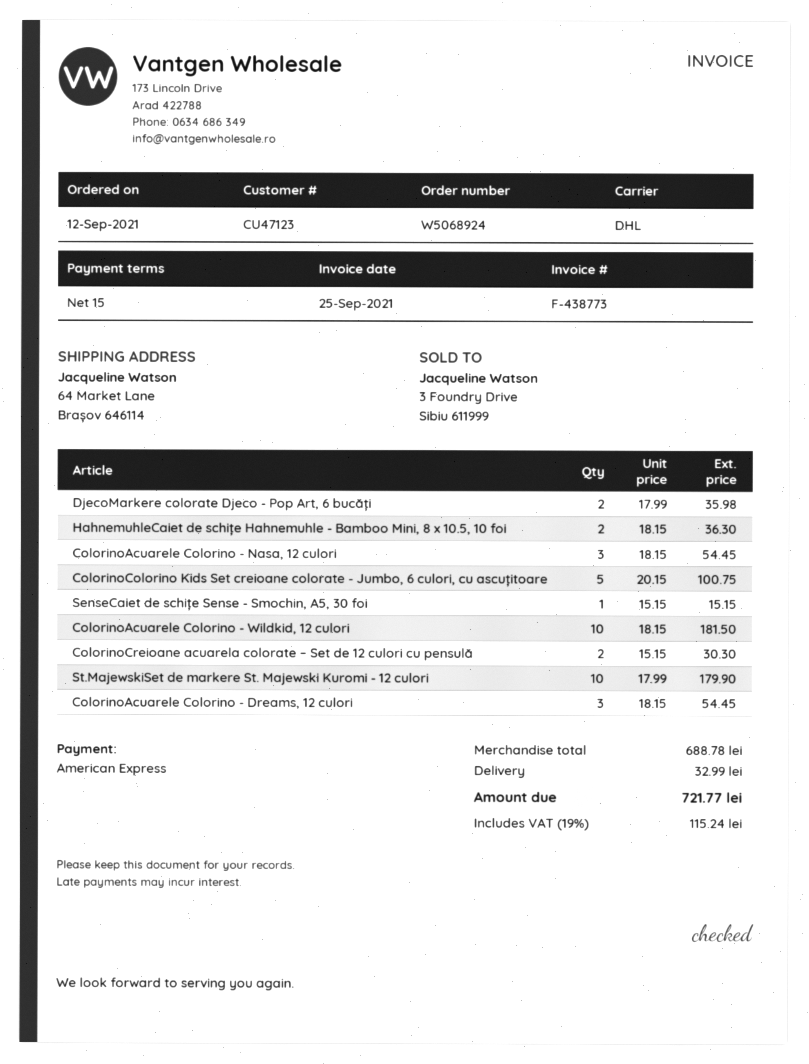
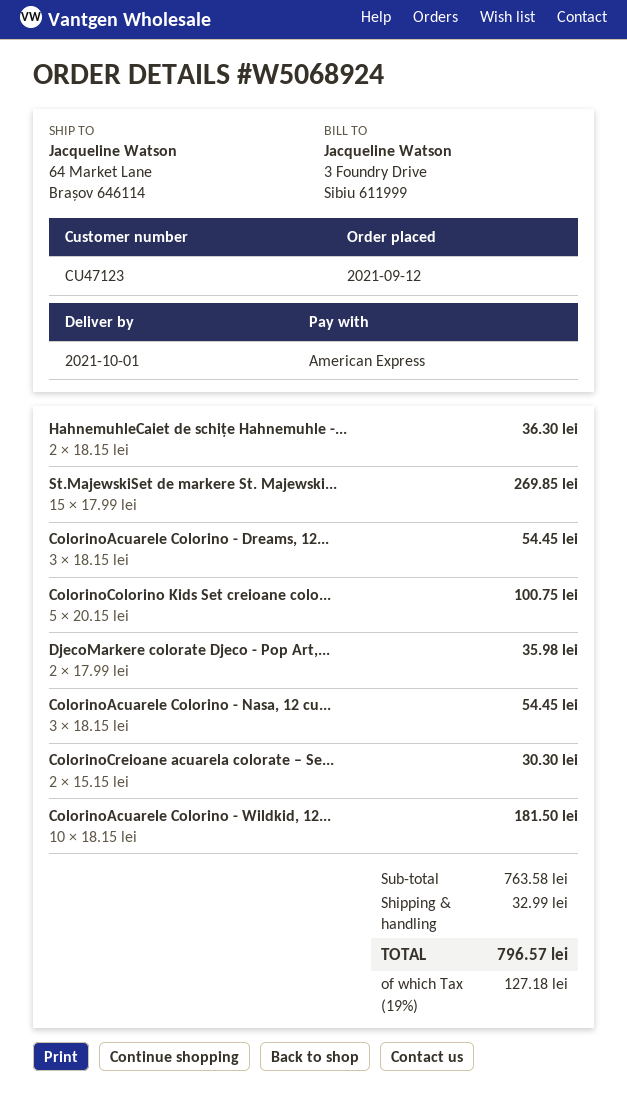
SenseCaiet de schițe Sense - Smochin, A5, 30 foi: 1 x 15.15 = 15.15 -> none
St.MajewskiSet de markere St. Majewski Kuromi - 12 culori: 10 x 17.99 = 179.90 -> 15 x 17.99 = 269.85
subtotal: 688.78 -> 763.58
tax: 19% = 115.24 -> 19% = 127.18
total: 721.77 -> 796.57

